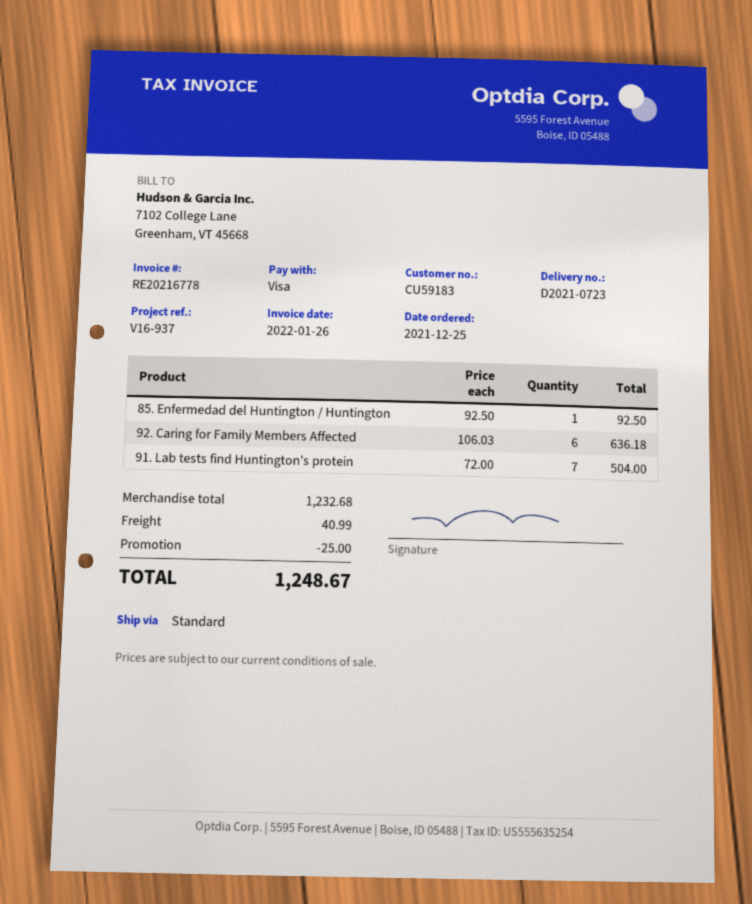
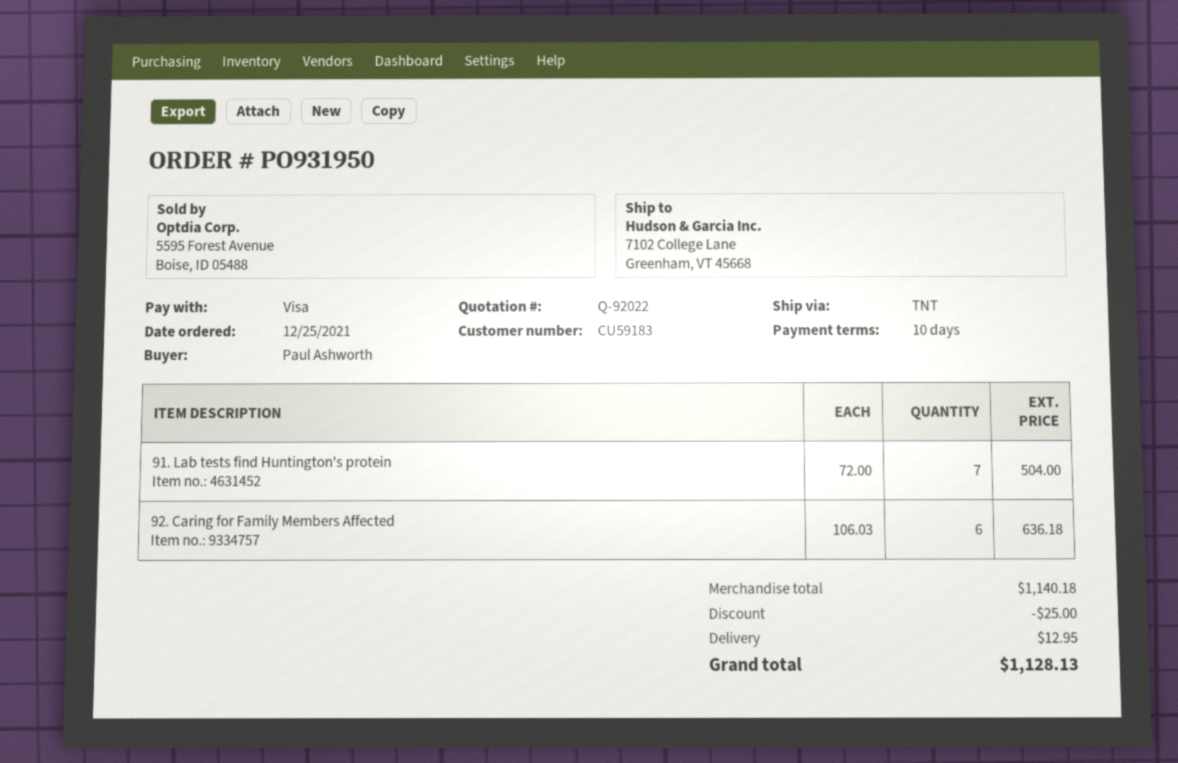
shipping method: standard -> TNT
85. Enfermedad del Huntington / Huntington: 1 x 92.50 = 92.50 -> none
subtotal: 1232.68 -> 1140.18
shipping: 40.99 -> 12.95
total: 1248.67 -> 1128.13

